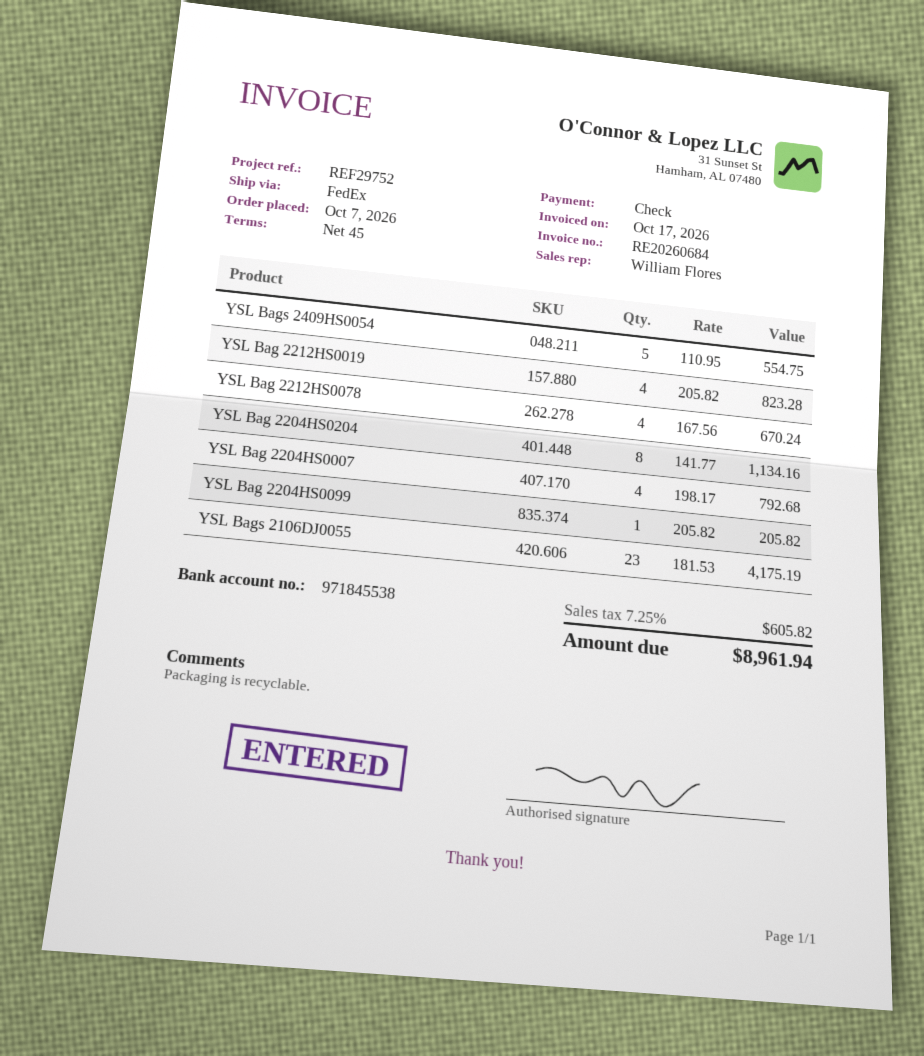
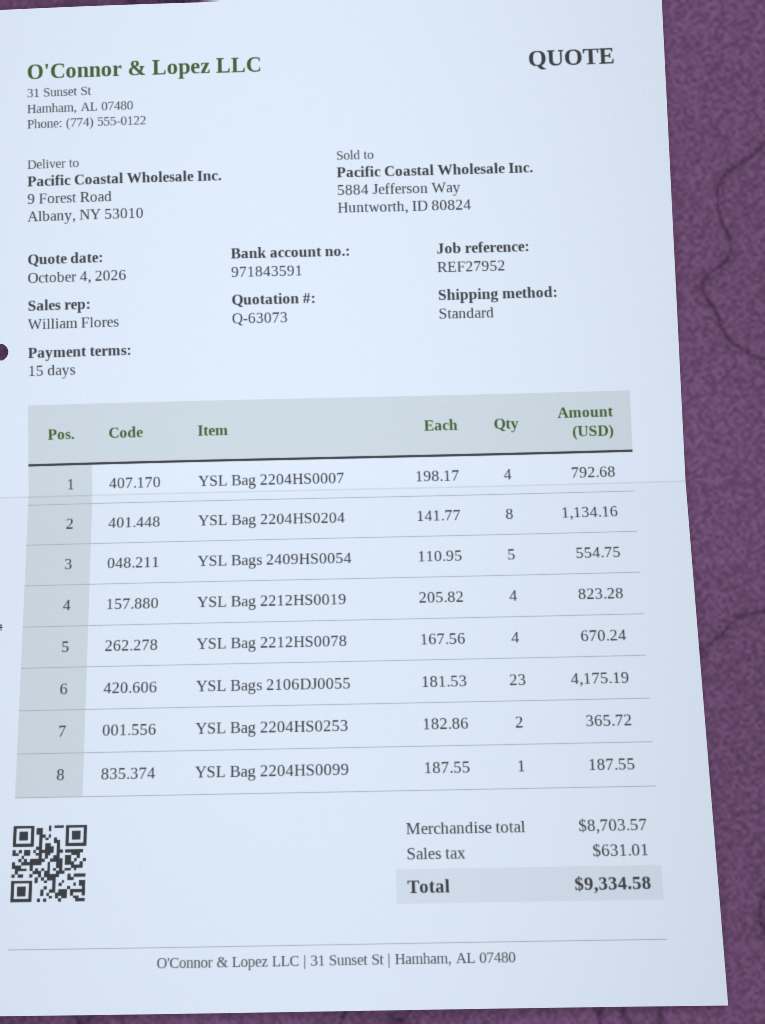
payment terms: 45 days -> 15 days
reference: REF29752 -> REF27952
bank account: 971845538 -> 971843591
shipping method: FedEx -> standard
YSL Bag 2204HS0099: 1 x 205.82 = 205.82 -> 1 x 187.55 = 187.55
YSL Bag 2204HS0253: none -> 2 x 182.86 = 365.72
tax: 605.82 -> 631.01
total: 8961.94 -> 9334.58

